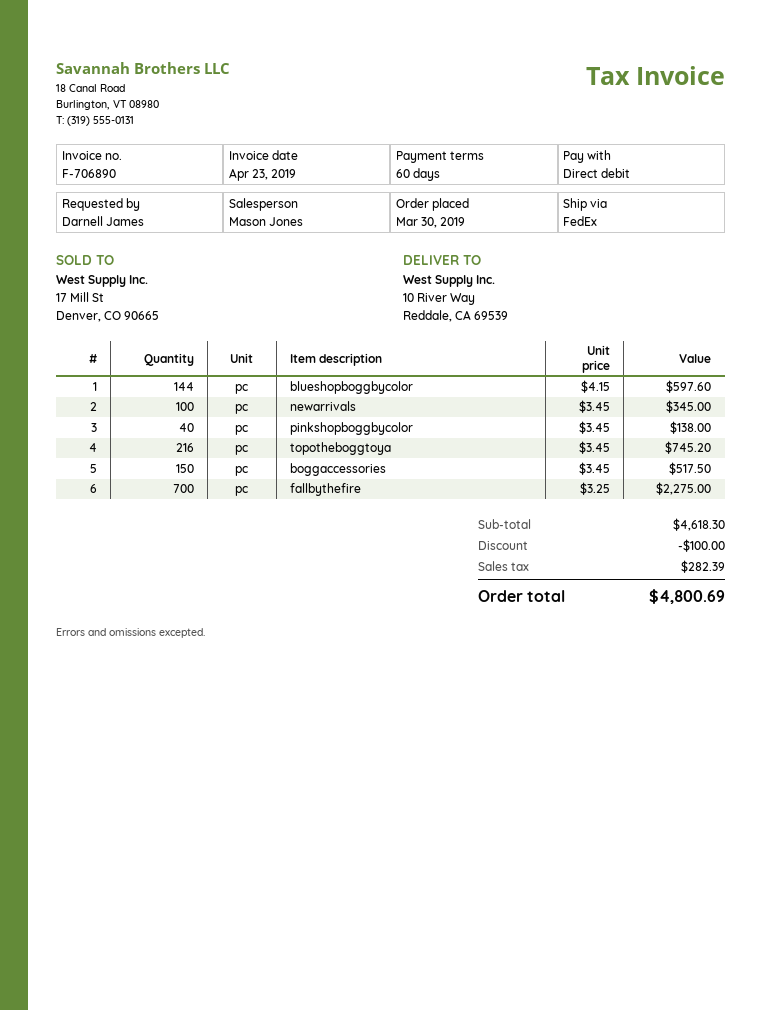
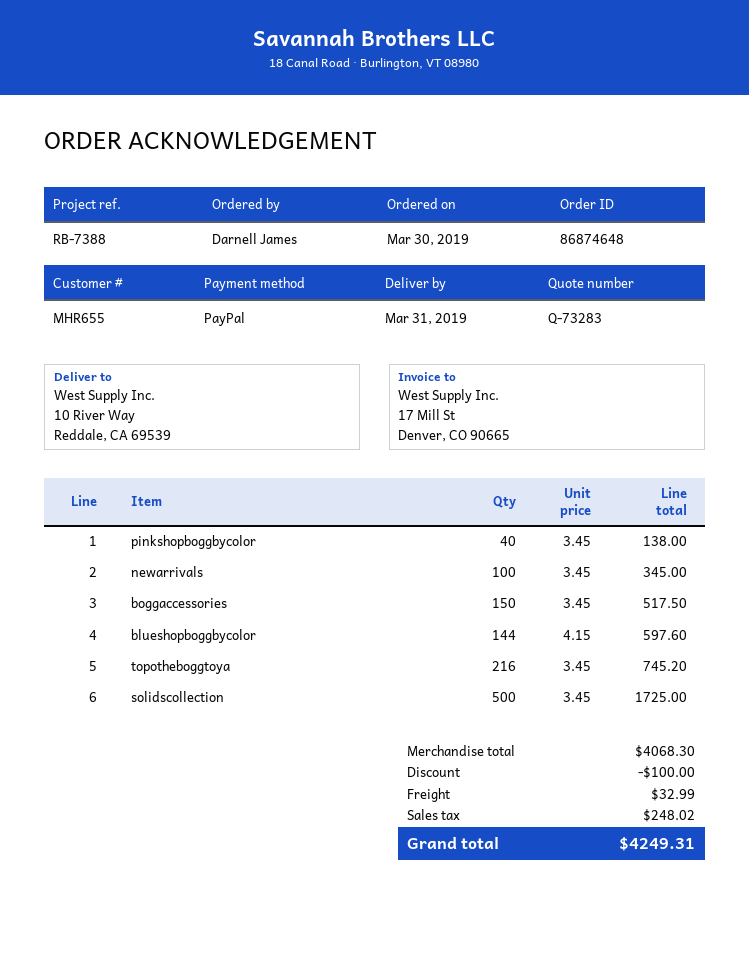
payment method: direct debit -> PayPal
fallbythefire: 700 x 3.25 = 2275.00 -> none
solidscollection: none -> 500 x 3.45 = 1725.00
subtotal: 4618.30 -> 4068.30
shipping: none -> 32.99
tax: 282.39 -> 248.02
total: 4800.69 -> 4249.31

